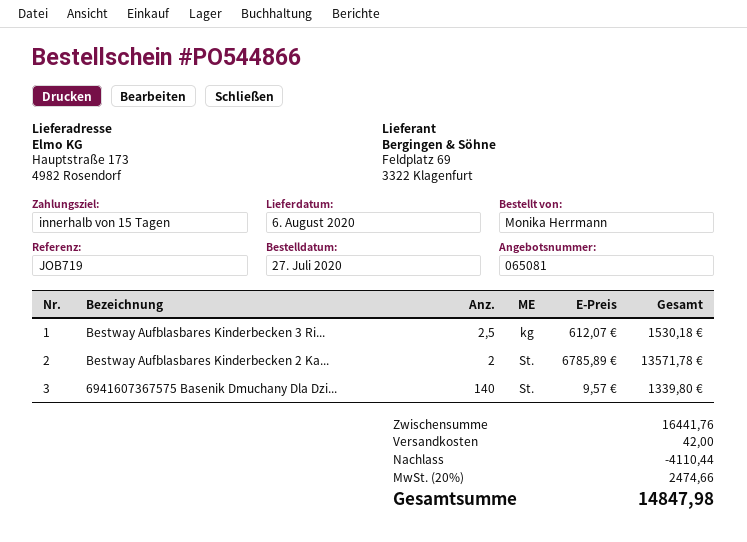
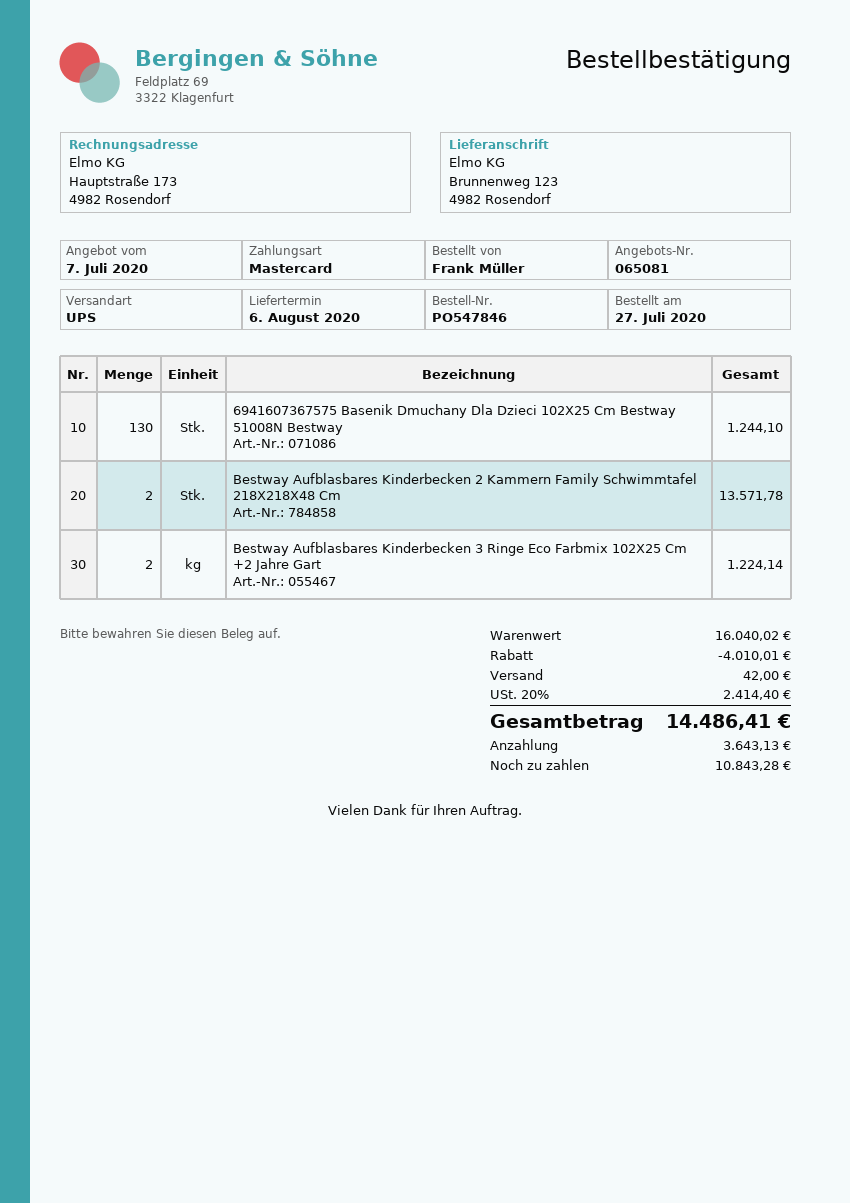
order number: PO544866 -> PO547846
ordered by: Monika Herrmann -> Frank Müller
ship to: Hauptstraße 173, 4982 Rosendorf -> Brunnenweg 123, 4982 Rosendorf
Bestway Aufblasbares Kinderbecken 3 Ri...: 2.5 for 1530.18 -> 2 for 1224.14
6941607367575 Basenik Dmuchany Dla Dzi...: 140 for 1339.80 -> 130 for 1244.10
subtotal: 16441.76 -> 16040.02
discount: 4110.44 -> 4010.01
tax: 20% = 2474.66 -> 20% = 2414.40
total: 14847.98 -> 14486.41

